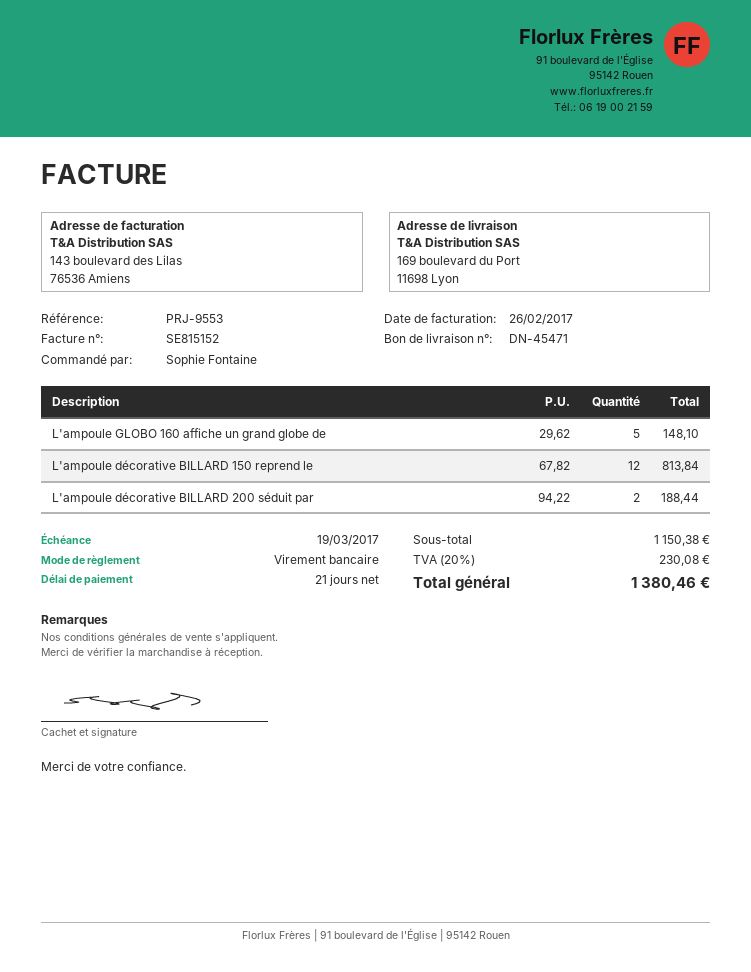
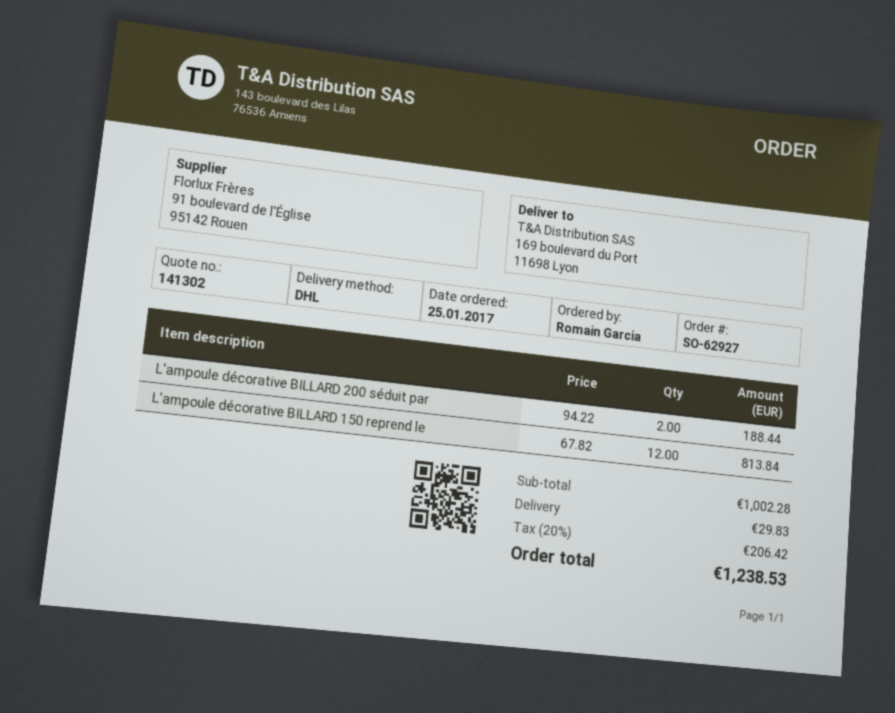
ordered by: Sophie Fontaine -> Romain Garcia
L'ampoule GLOBO 160 affiche un grand globe de: 5 x 29.62 = 148.10 -> none
subtotal: 1150.38 -> 1002.28
shipping: none -> 29.83
tax: 20% = 230.08 -> 20% = 206.42
total: 1380.46 -> 1238.53

